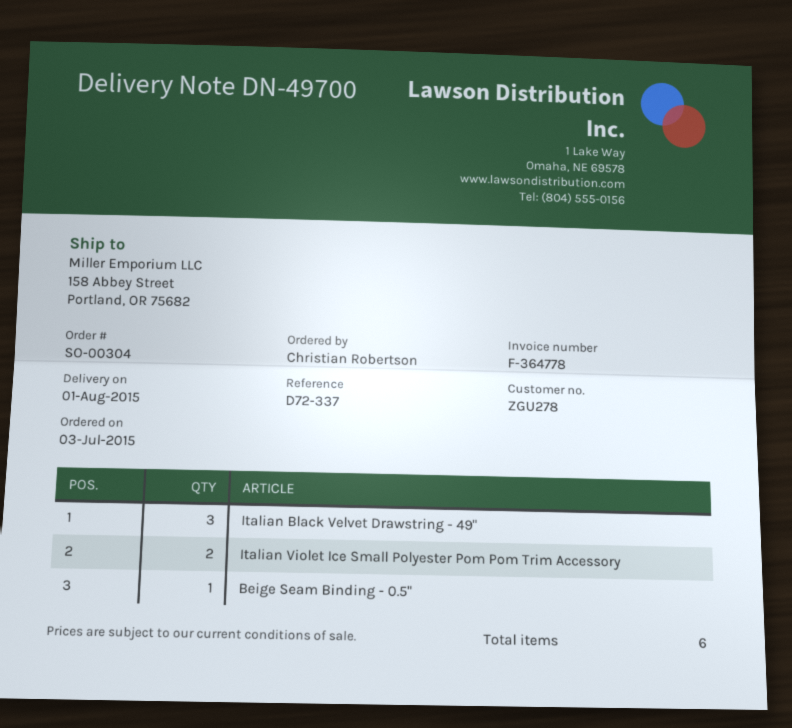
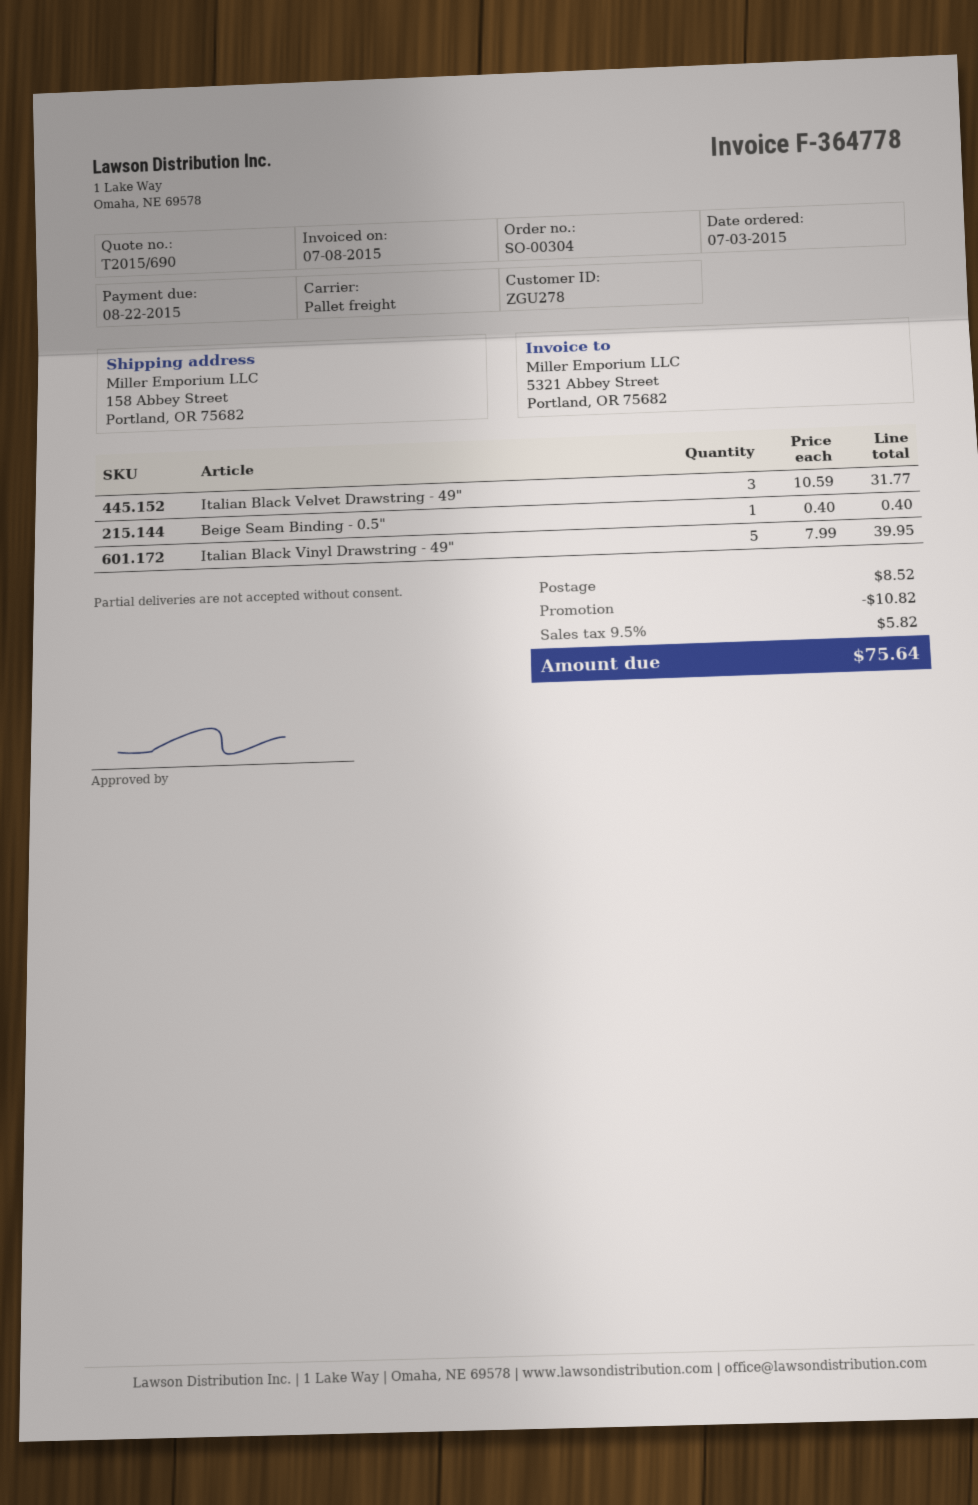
Italian Violet Ice Small Polyester Pom Pom Trim Accessory: 2 -> none
Italian Black Vinyl Drawstring - 49": none -> 5

